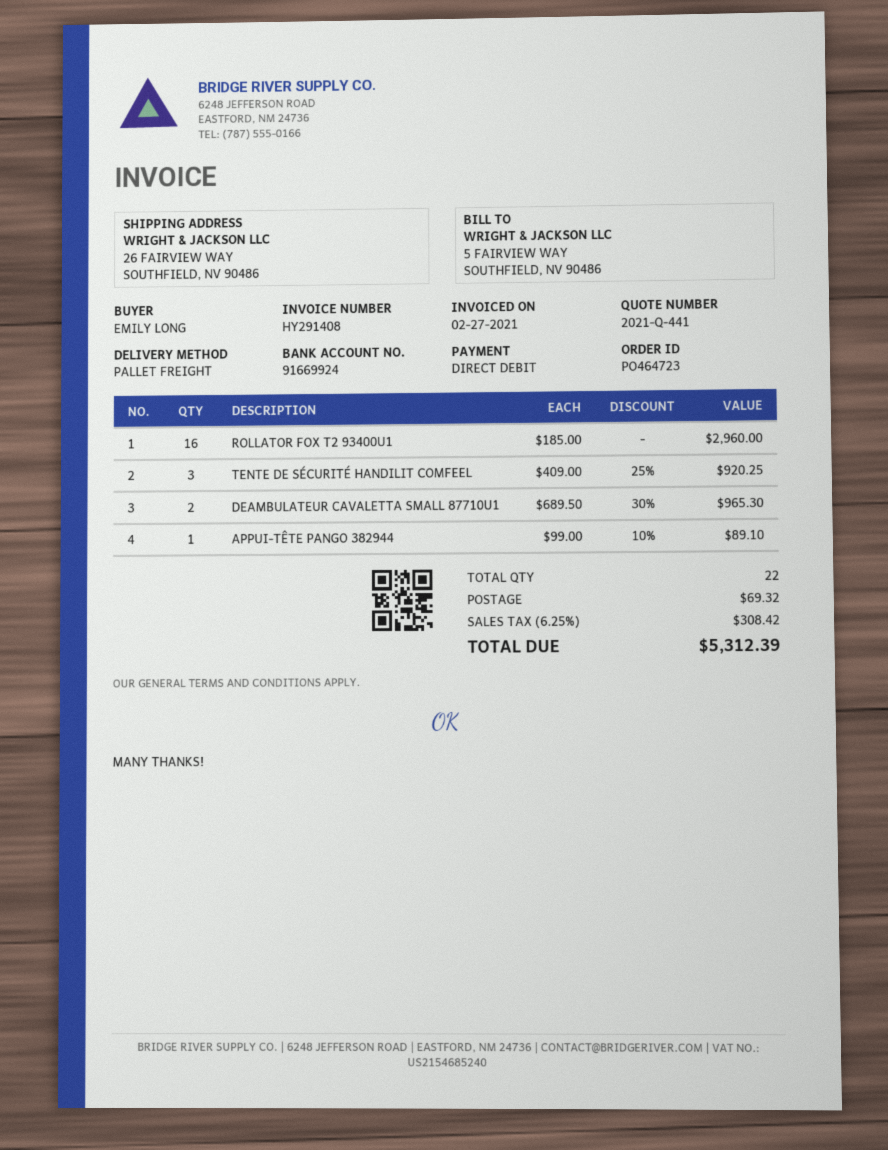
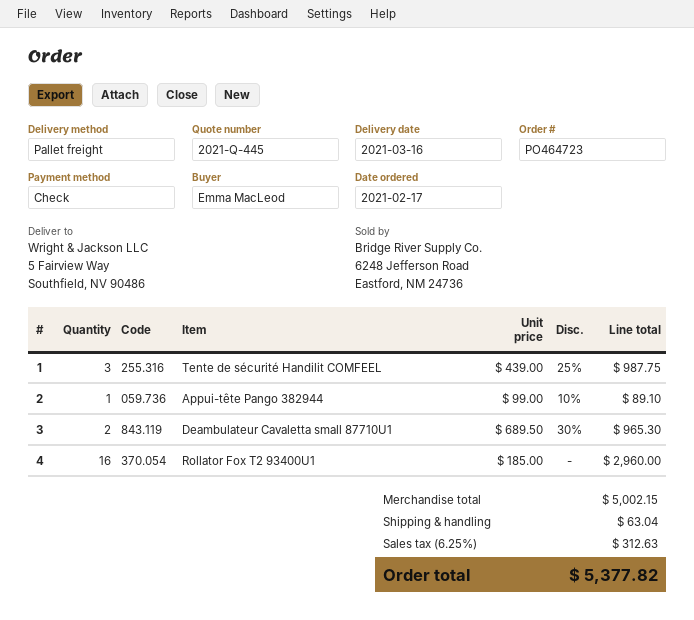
quote number: 2021-Q-441 -> 2021-Q-445
ordered by: EMILY LONG -> Emma MacLeod
payment method: direct debit -> cheque
ship to: 26 FAIRVIEW WAY, SOUTHFIELD, NV 90486 -> 5 Fairview Way, Southfield, NV 90486
TENTE DE SÉCURITÉ HANDILIT COMFEEL: 3 x 409.00 - 25% = 920.25 -> 3 x 439.00 - 25% = 987.75
shipping: 69.32 -> 63.04
tax: 6.25% = 308.42 -> 6.25% = 312.63
total: 5312.39 -> 5377.82

